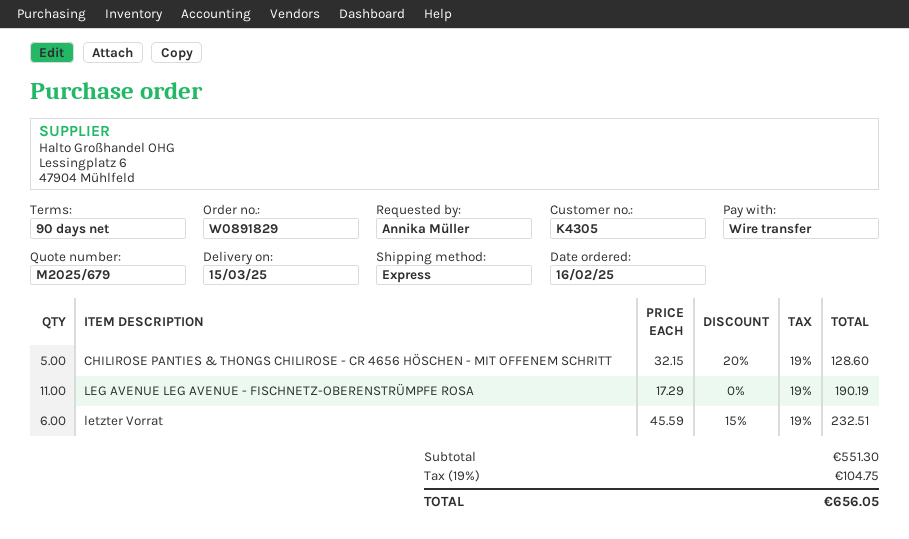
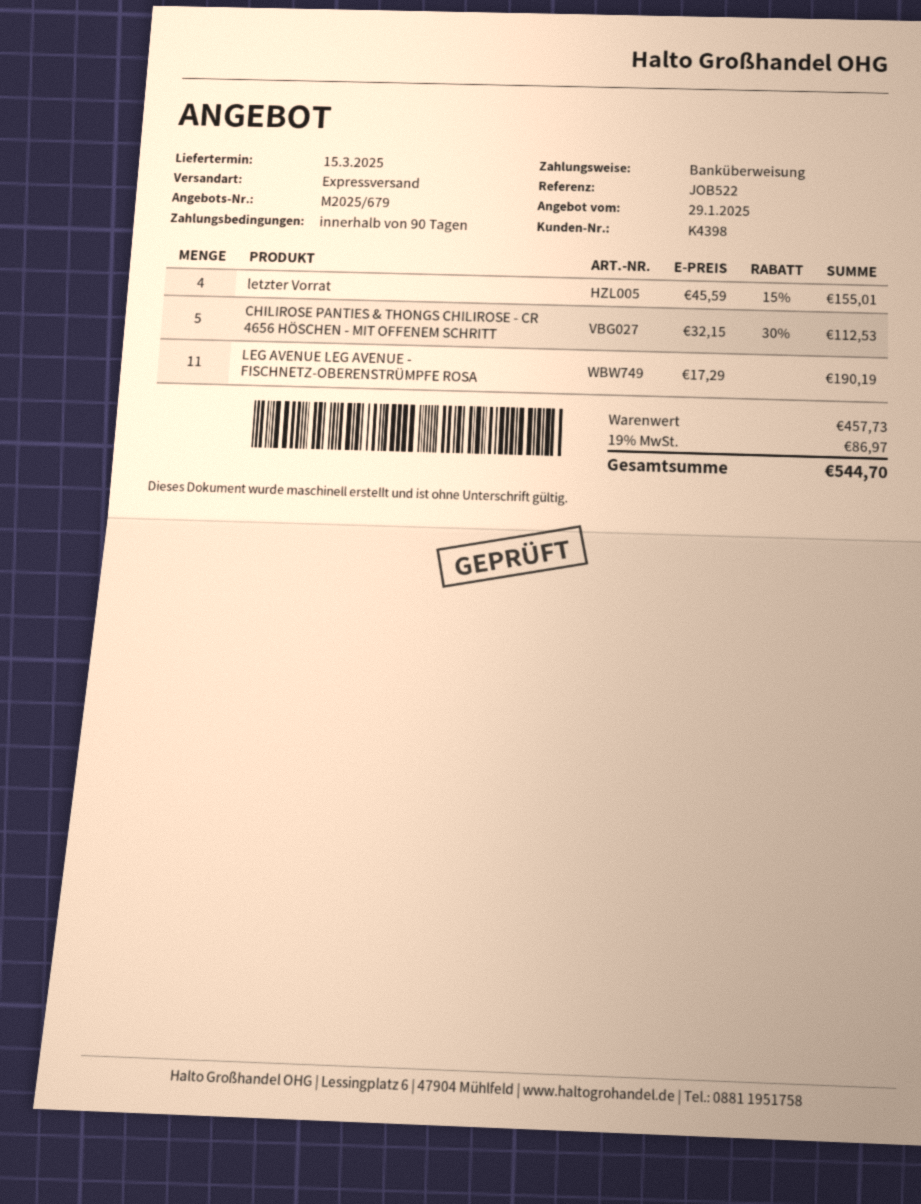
customer number: K4305 -> K4398
CHILIROSE PANTIES & THONGS CHILIROSE - CR 4656 HÖSCHEN - MIT OFFENEM SCHRITT: 5 x 32.15 - 20% = 128.60 -> 5 x 32.15 - 30% = 112.53
letzter Vorrat: 6 x 45.59 - 15% = 232.51 -> 4 x 45.59 - 15% = 155.01
subtotal: 551.30 -> 457.73
tax: 19% = 104.75 -> 19% = 86.97
total: 656.05 -> 544.70

